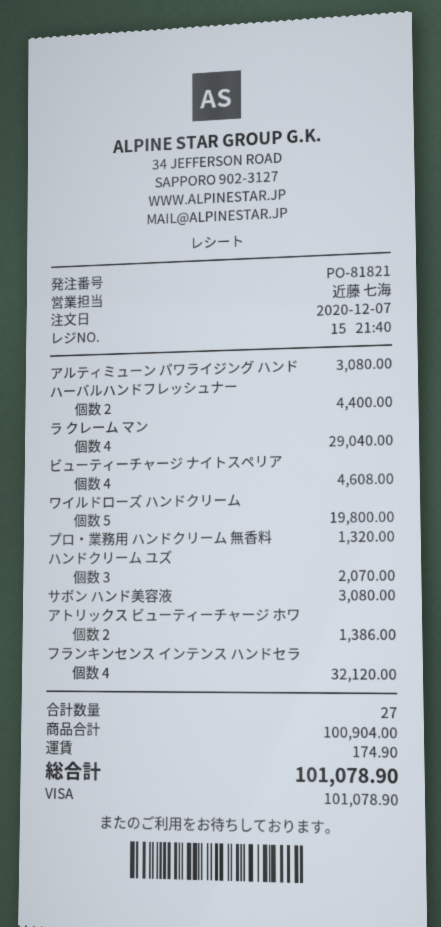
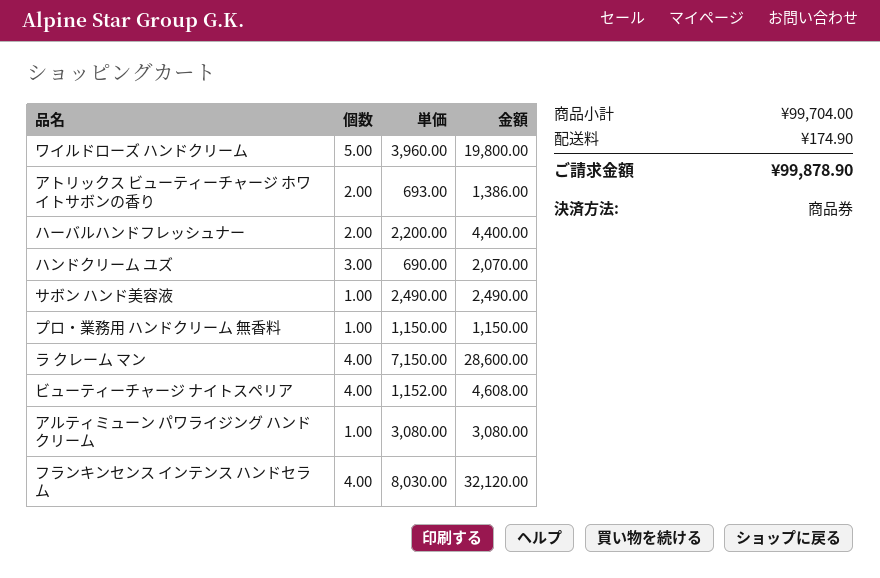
payment method: Visa -> gift card
ラ クレーム マン: 4 for 29040.00 -> 4 for 28600.00
プロ・業務用 ハンドクリーム 無香料: 1 for 1320.00 -> 1 for 1150.00
サボン ハンド美容液: 1 for 3080.00 -> 1 for 2490.00
subtotal: 100904.00 -> 99704.00
total: 101078.90 -> 99878.90

